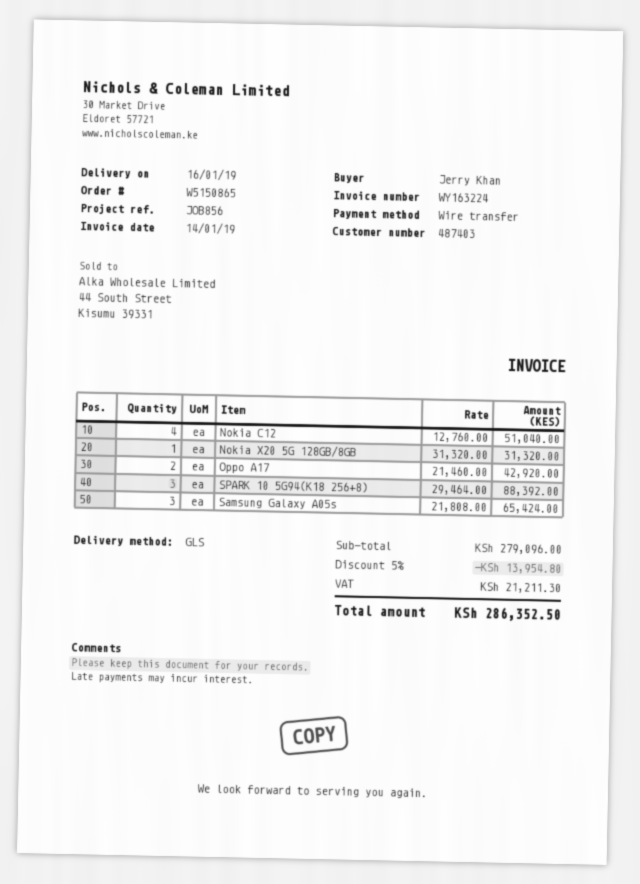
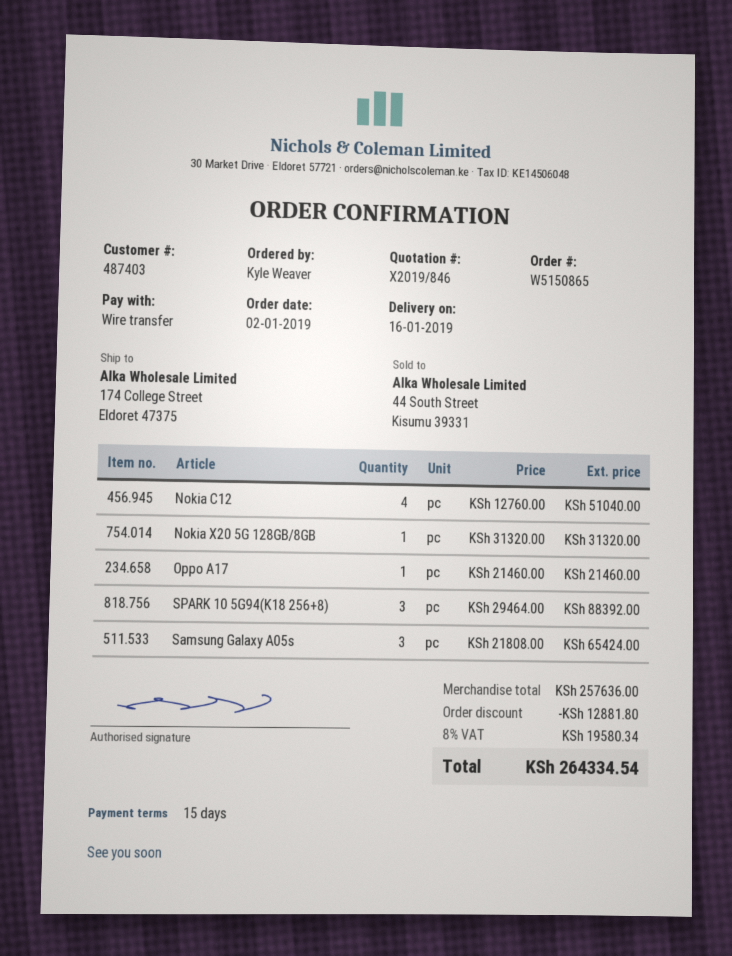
ordered by: Jerry Khan -> Kyle Weaver
Oppo A17: 2 x 21460.00 = 42920.00 -> 1 x 21460.00 = 21460.00
subtotal: 279096.00 -> 257636.00
discount: 13954.80 -> 12881.80
tax: 21211.30 -> 19580.34
total: 286352.50 -> 264334.54

